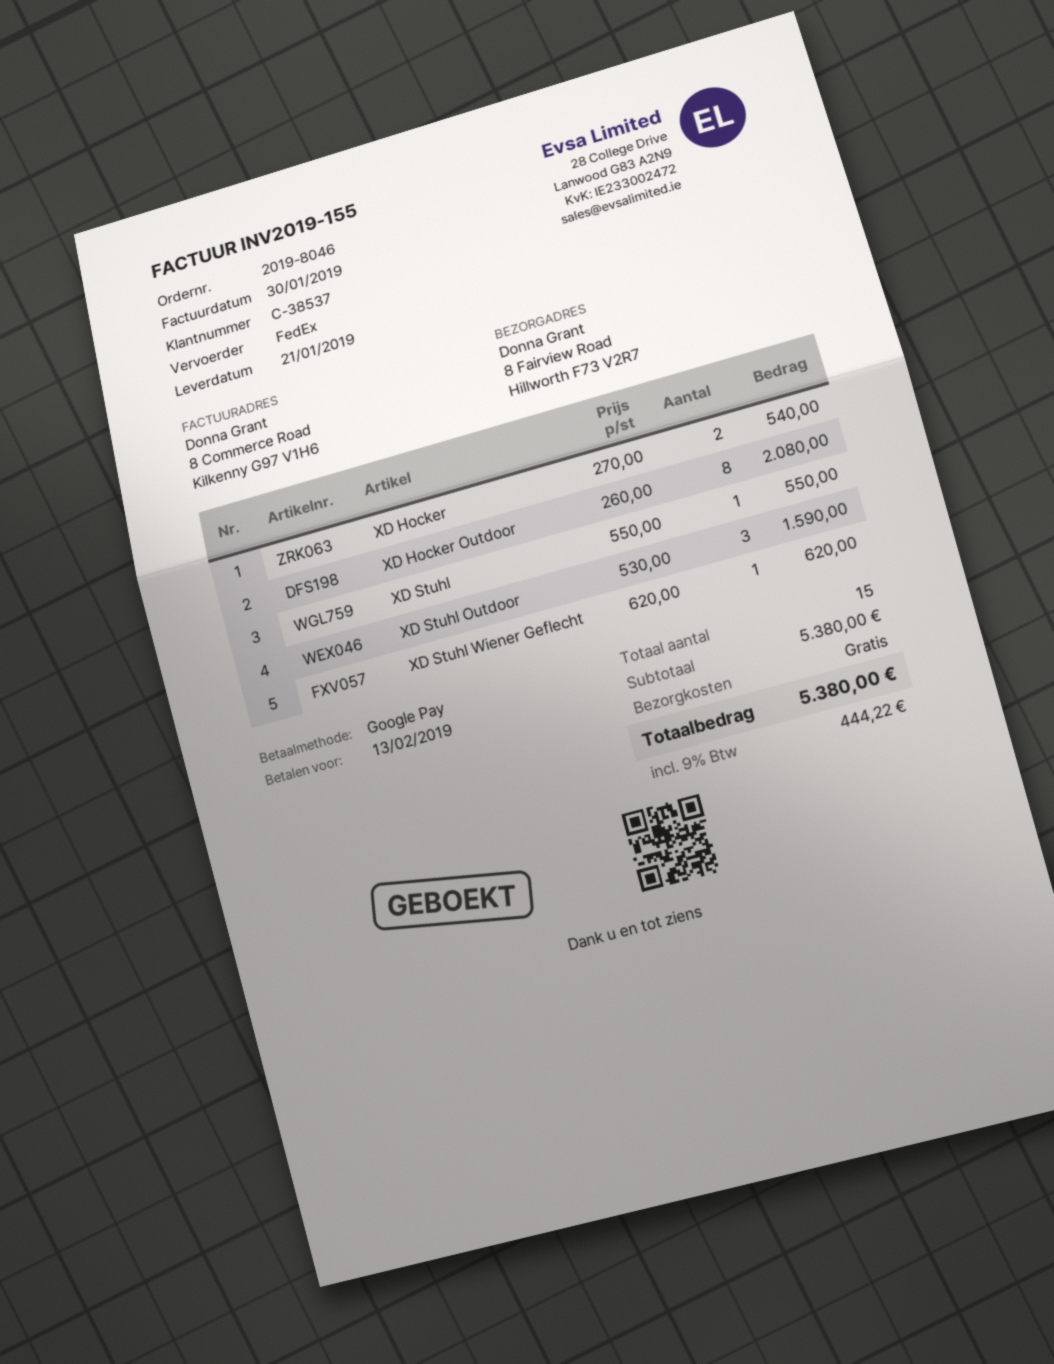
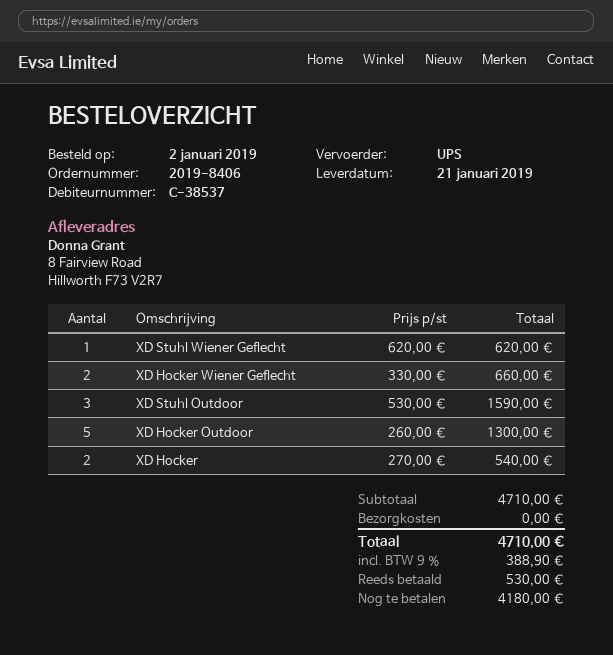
order number: 2019-8046 -> 2019-8406
shipping method: FedEx -> UPS
XD Hocker Outdoor: 8 x 260.00 = 2080.00 -> 5 x 260.00 = 1300.00
XD Stuhl: 1 x 550.00 = 550.00 -> none
XD Hocker Wiener Geflecht: none -> 2 x 330.00 = 660.00
subtotal: 5380.00 -> 4710.00
tax: 9% = 444.22 -> 9% = 388.90
total: 5380.00 -> 4710.00

